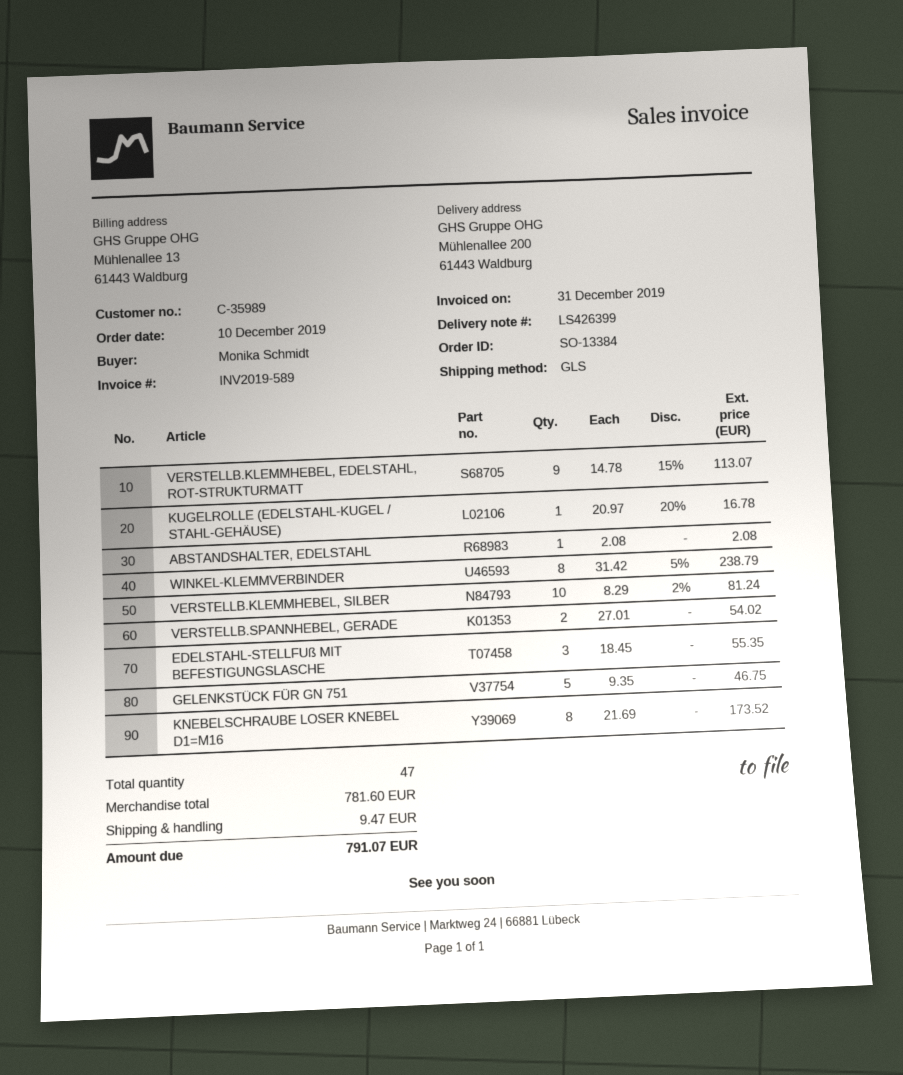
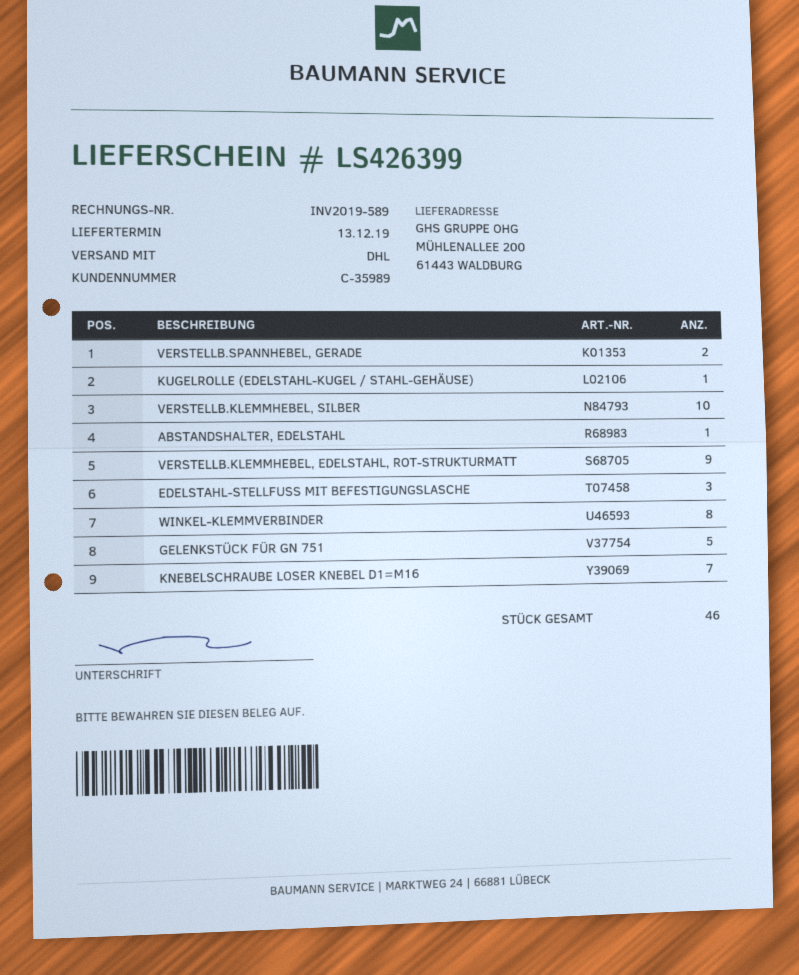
shipping method: GLS -> DHL
KNEBELSCHRAUBE LOSER KNEBEL D1=M16: 8 -> 7
total quantity: 47 -> 46

